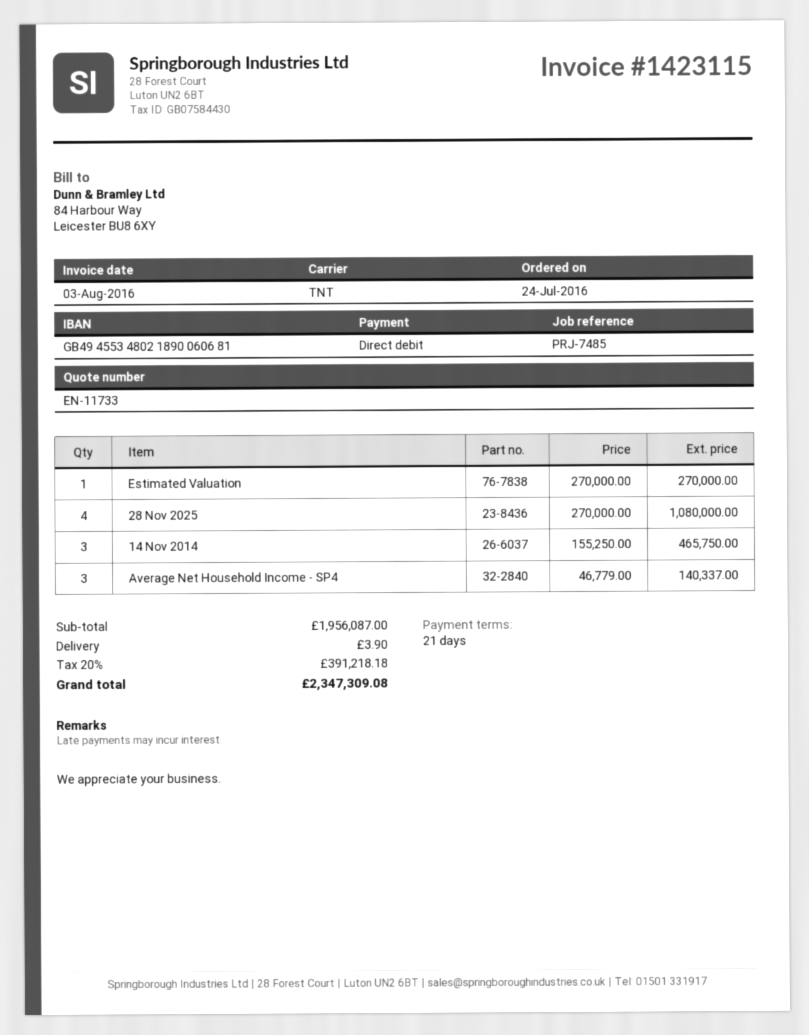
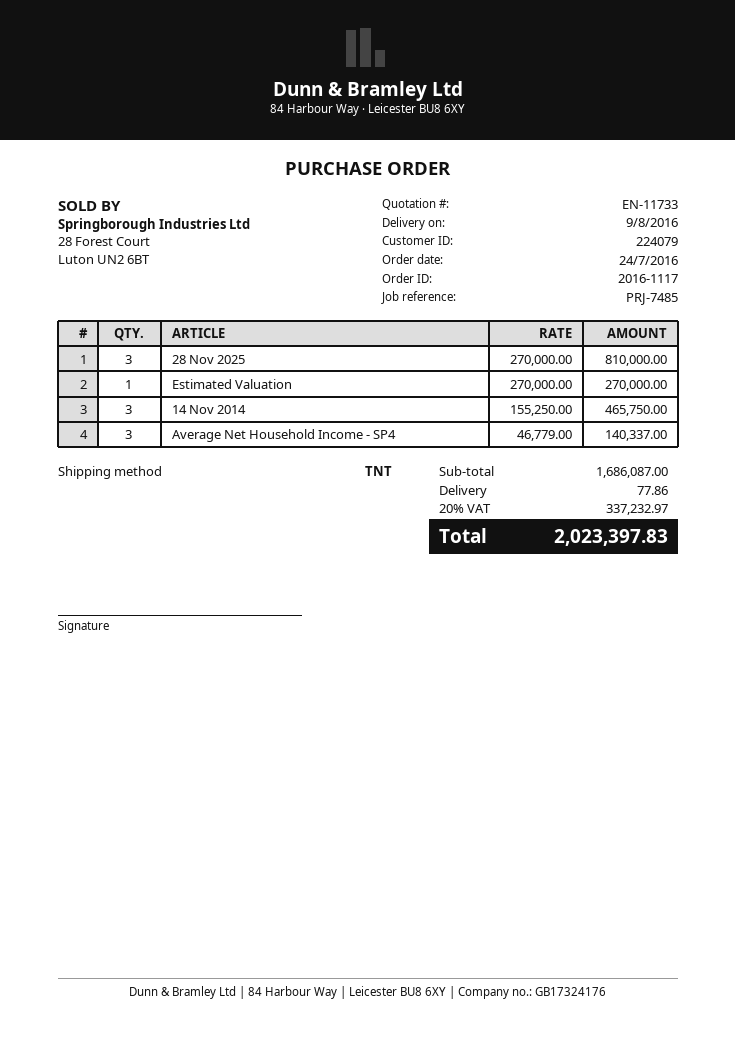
28 Nov 2025: 4 x 270000.00 = 1080000.00 -> 3 x 270000.00 = 810000.00
subtotal: 1956087.00 -> 1686087.00
shipping: 3.90 -> 77.86
tax: 20% = 391218.18 -> 20% = 337232.97
total: 2347309.08 -> 2023397.83

